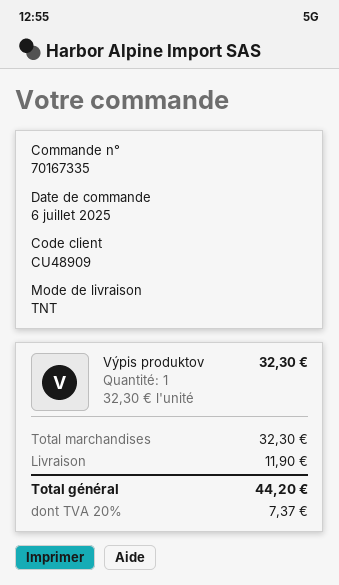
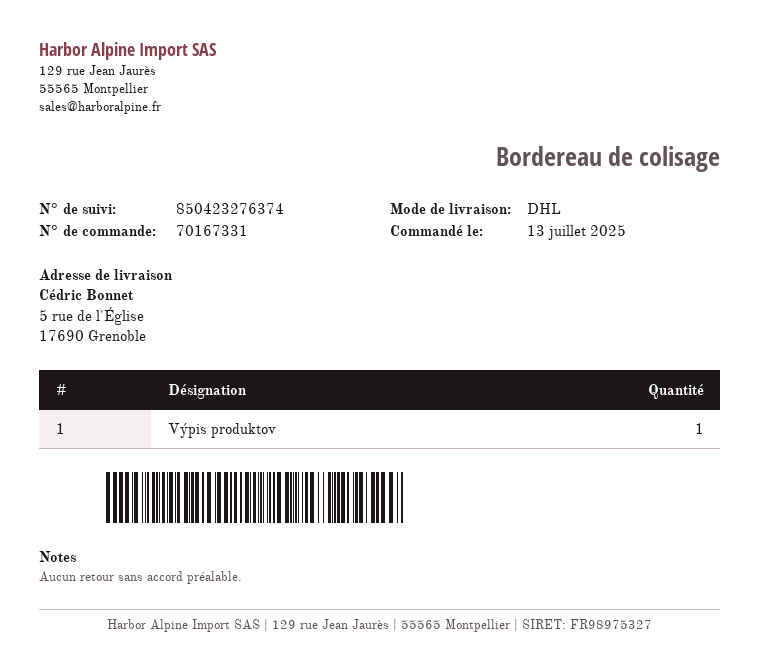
order number: 70167335 -> 70167331
order date: 2025-07-06 -> 2025-07-13
shipping method: TNT -> DHL

